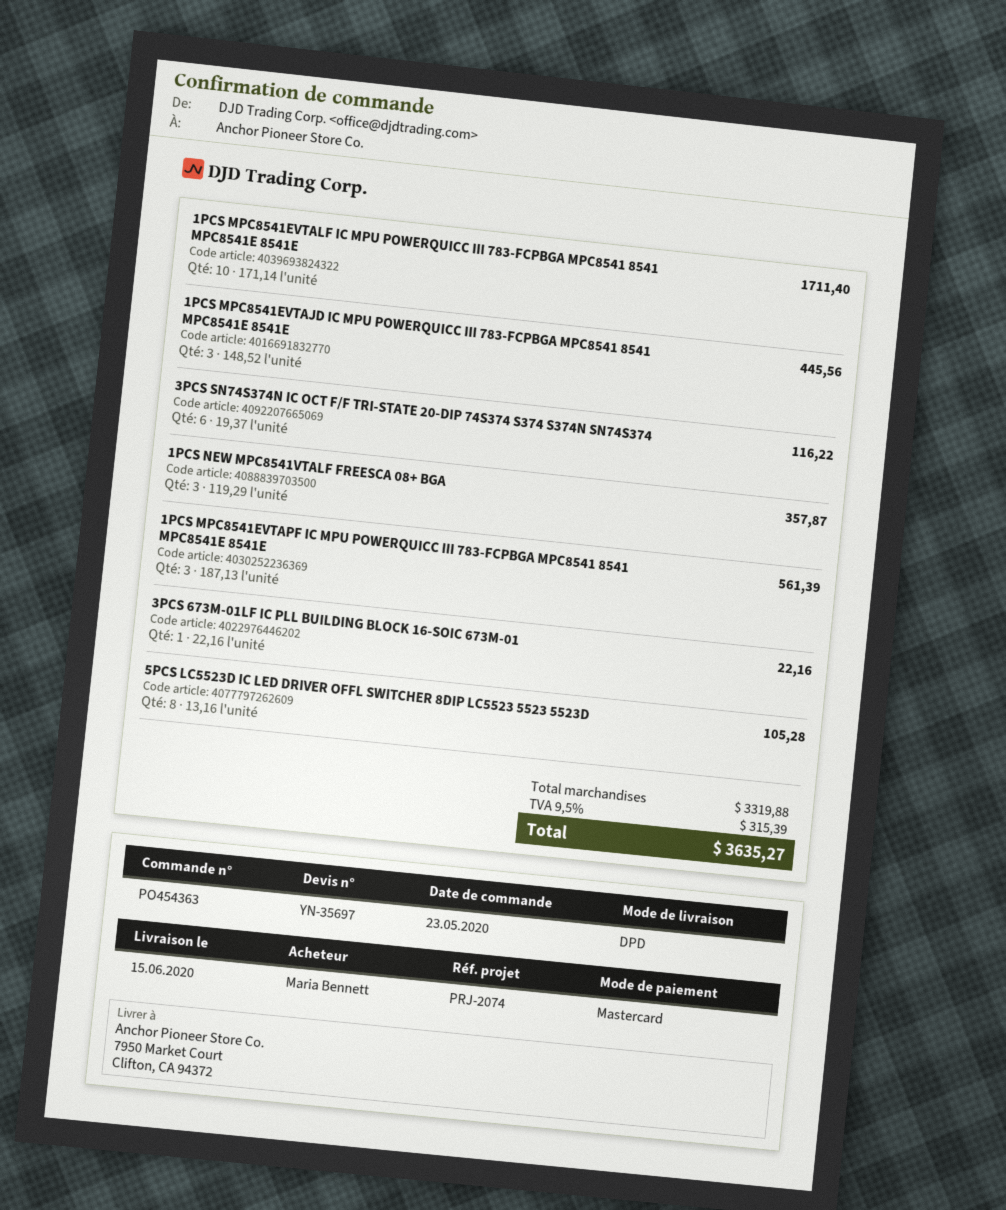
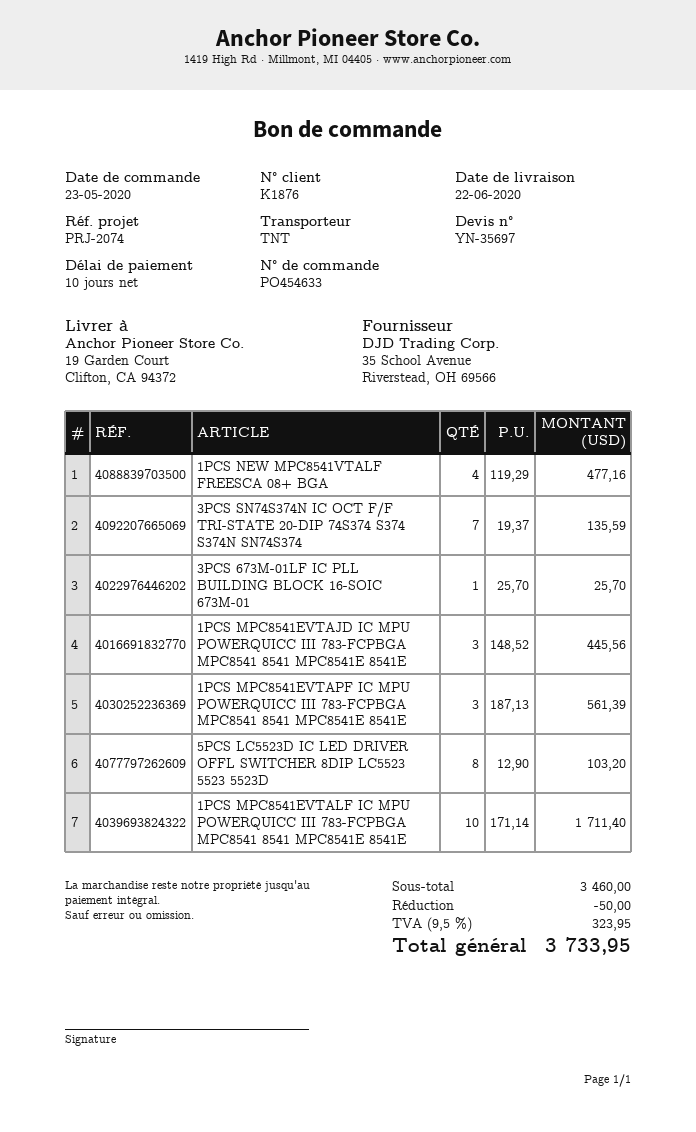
order number: PO454363 -> PO454633
delivery date: 2020-06-15 -> 2020-06-22
shipping method: DPD -> TNT
ship to: 7950 Market Court, Clifton, CA 94372 -> 19 Garden Court, Clifton, CA 94372
3PCS SN74S374N IC OCT F/F TRI-STATE 20-DIP 74S374 S374 S374N SN74S374: 6 x 19.37 = 116.22 -> 7 x 19.37 = 135.59
1PCS NEW MPC8541VTALF FREESCA 08+ BGA: 3 x 119.29 = 357.87 -> 4 x 119.29 = 477.16
3PCS 673M-01LF IC PLL BUILDING BLOCK 16-SOIC 673M-01: 1 x 22.16 = 22.16 -> 1 x 25.70 = 25.70
5PCS LC5523D IC LED DRIVER OFFL SWITCHER 8DIP LC5523 5523 5523D: 8 x 13.16 = 105.28 -> 8 x 12.90 = 103.20
subtotal: 3319.88 -> 3460.00
discount: none -> 50.00
tax: 9.5% = 315.39 -> 9.5% = 323.95
total: 3635.27 -> 3733.95

